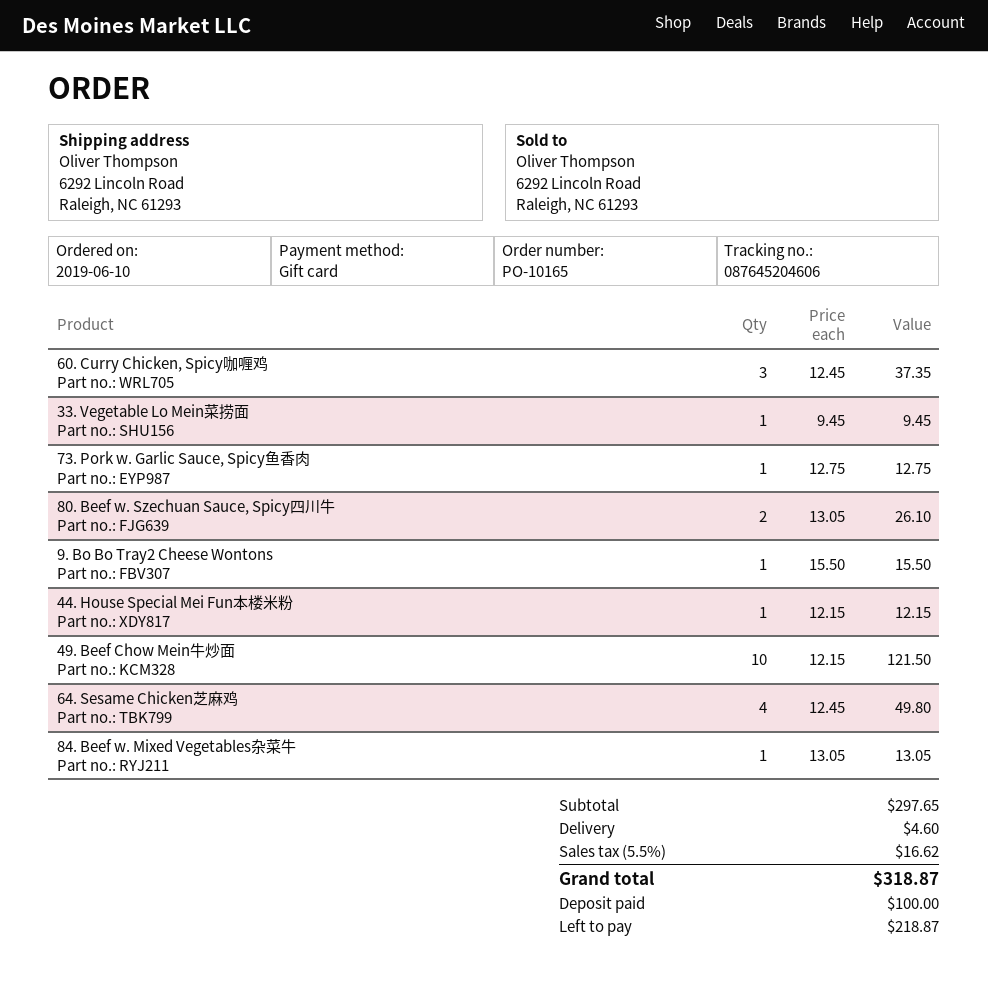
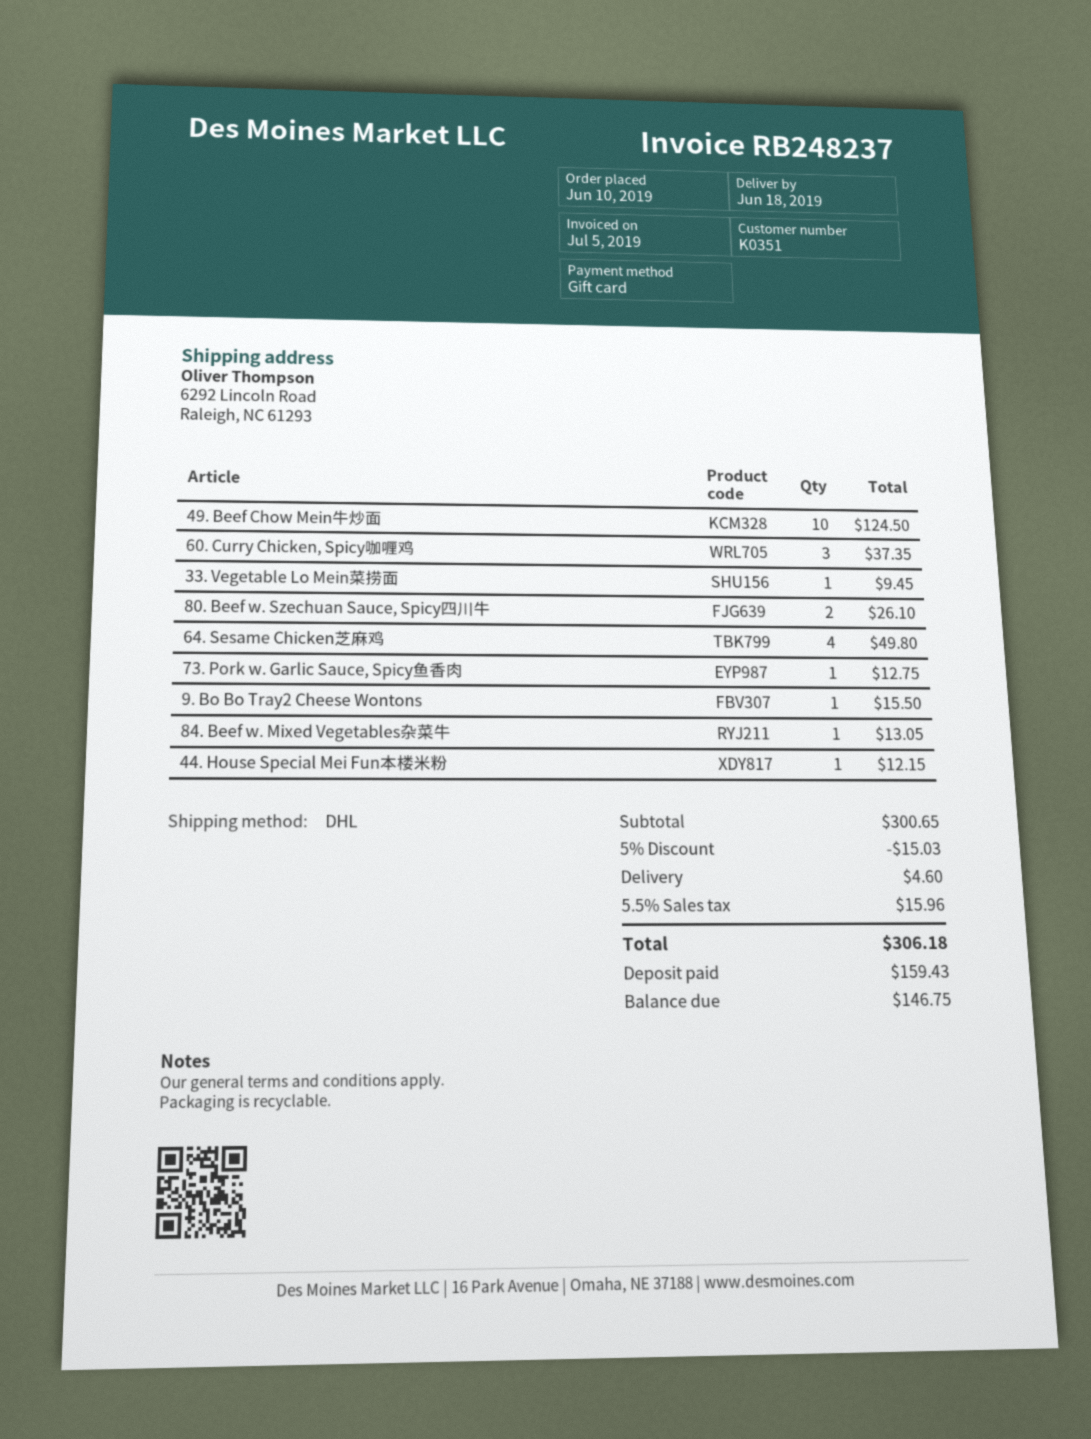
49. Beef Chow Mein牛炒面: 10 for 121.50 -> 10 for 124.50
subtotal: 297.65 -> 300.65
discount: none -> 5% = 15.03
tax: 5.5% = 16.62 -> 5.5% = 15.96
total: 318.87 -> 306.18
deposit: 100.00 -> 159.43
balance: 218.87 -> 146.75

